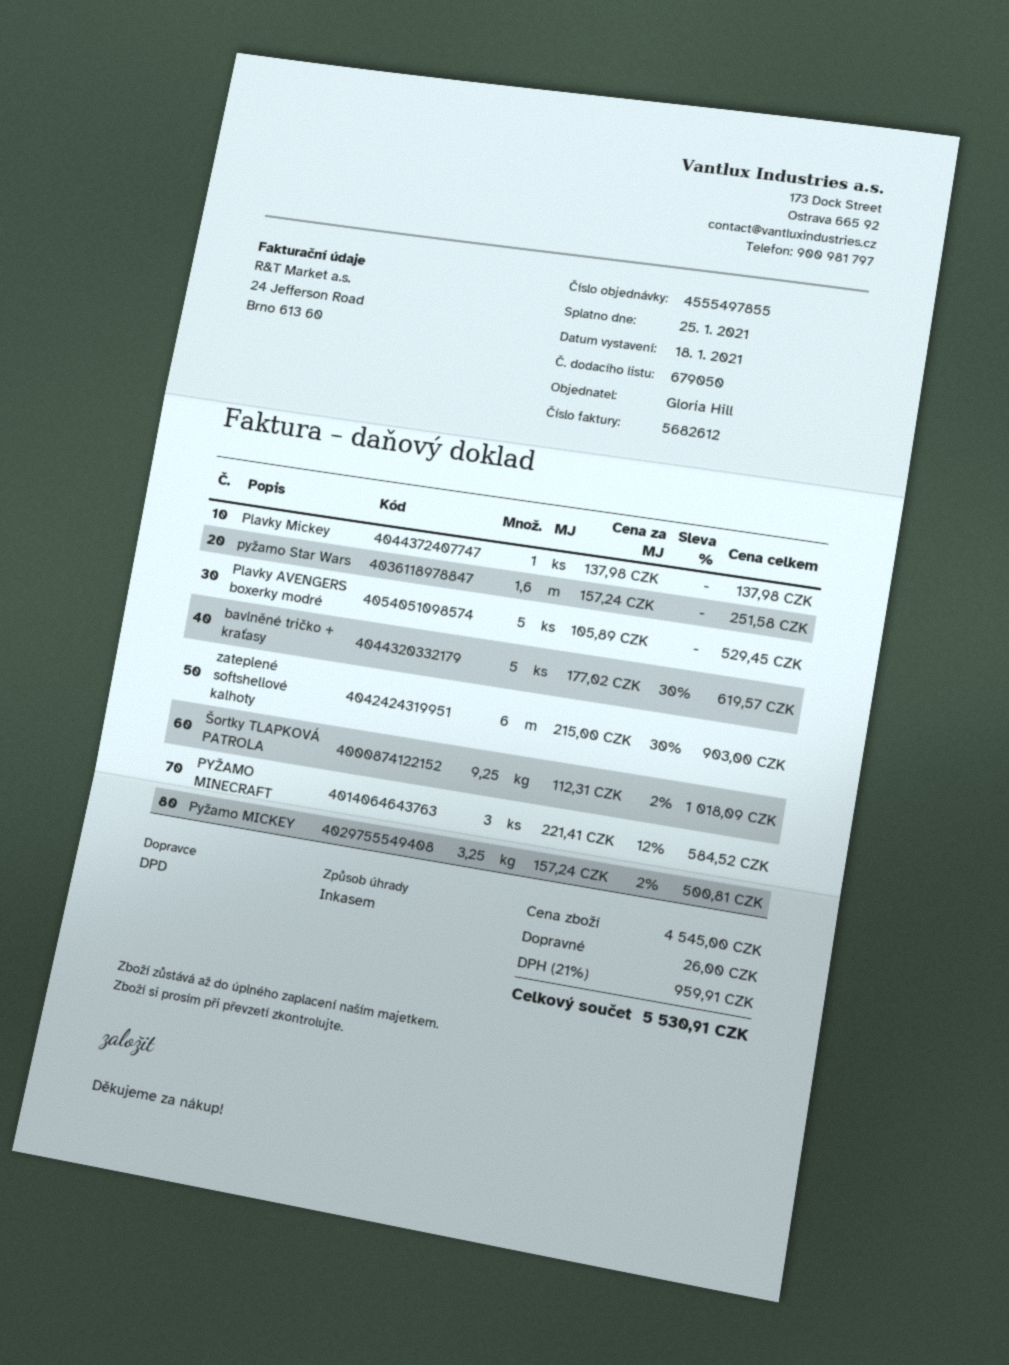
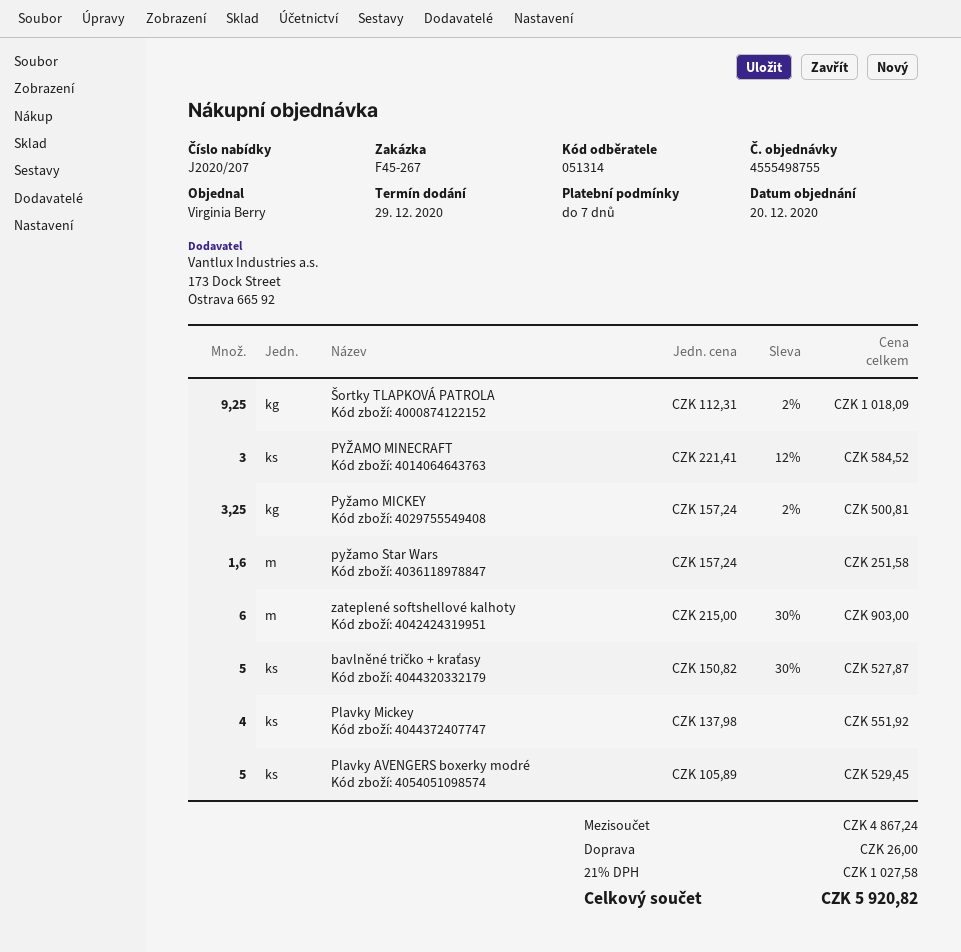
order number: 4555497855 -> 4555498755
ordered by: Gloria Hill -> Virginia Berry
Plavky Mickey: 1 x 137.98 = 137.98 -> 4 x 137.98 = 551.92
bavlněné tričko + kraťasy: 5 x 177.02 - 30% = 619.57 -> 5 x 150.82 - 30% = 527.87
subtotal: 4545.00 -> 4867.24
tax: 21% = 959.91 -> 21% = 1027.58
total: 5530.91 -> 5920.82

